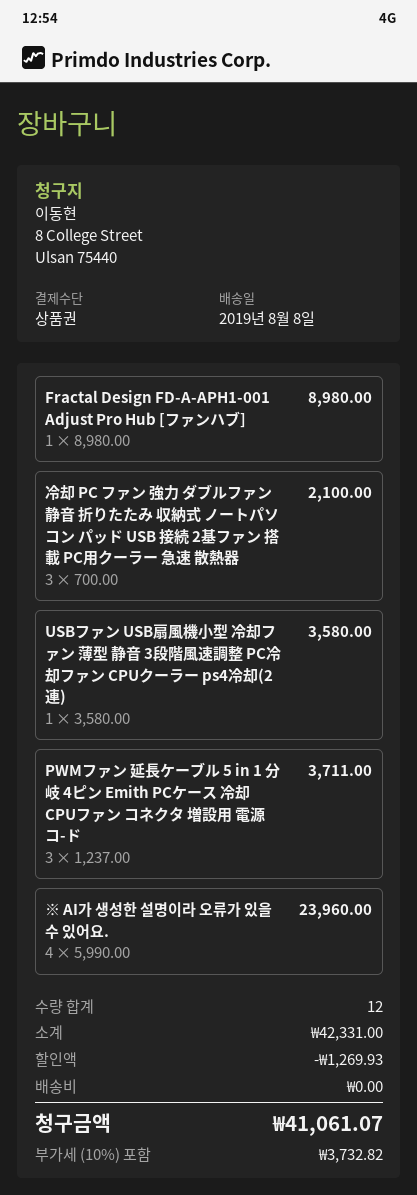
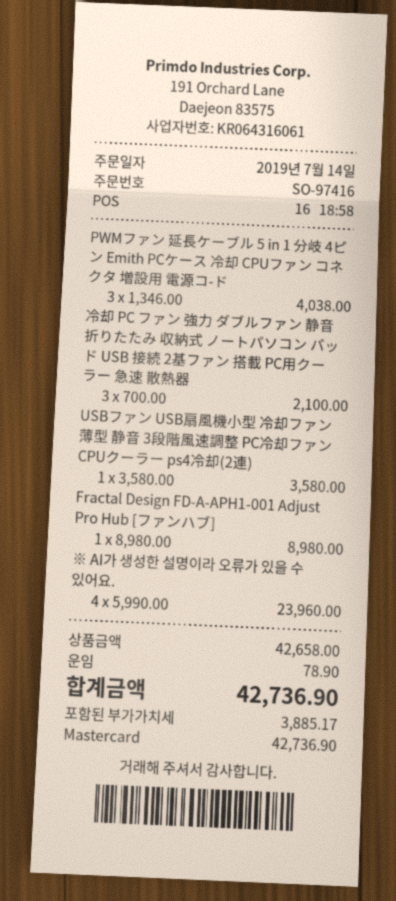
payment method: gift card -> Mastercard
PWMファン 延長ケーブル 5 in 1 分岐 4ピン Emith PCケース 冷却 CPUファン コネクタ 増設用 電源コ-ド: 3 x 1237.00 = 3711.00 -> 3 x 1346.00 = 4038.00
subtotal: 42331.00 -> 42658.00
discount: 1269.93 -> none
shipping: 0.00 -> 78.90
tax: 3732.82 -> 3885.17
total: 41061.07 -> 42736.90

